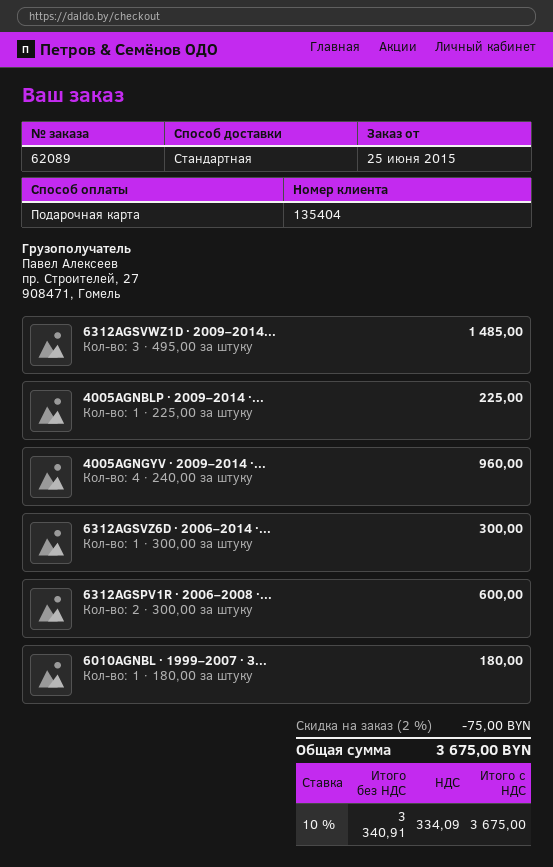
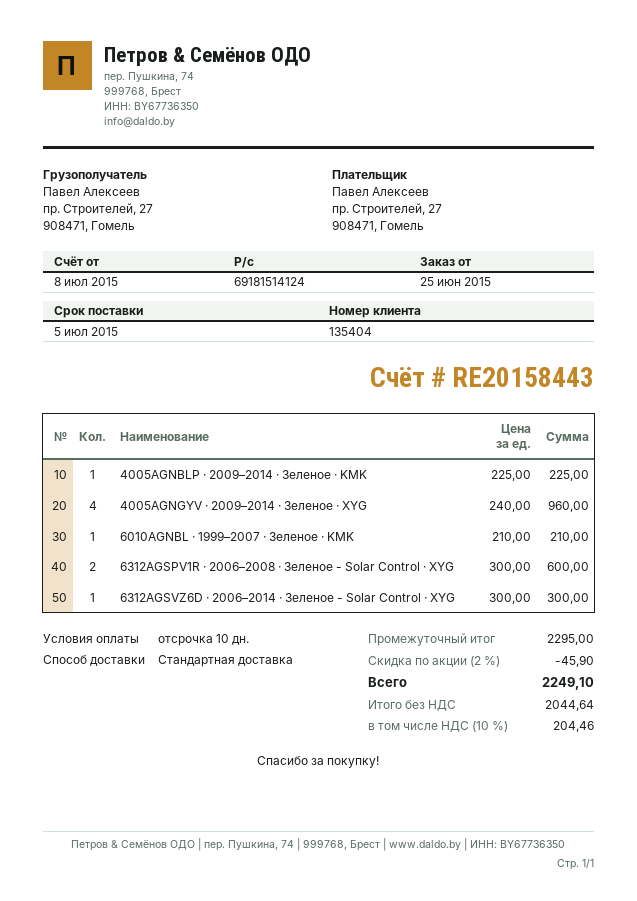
6312AGSVWZ1D · 2009–2014...: 3 x 495.00 = 1485.00 -> none
6010AGNBL · 1999–2007 · З...: 1 x 180.00 = 180.00 -> 1 x 210.00 = 210.00
discount: 2% = 75.00 -> 2% = 45.90
net: 3340.91 -> 2044.64
tax: 10% = 334.09 -> 10% = 204.46
total: 3675.00 -> 2249.10

